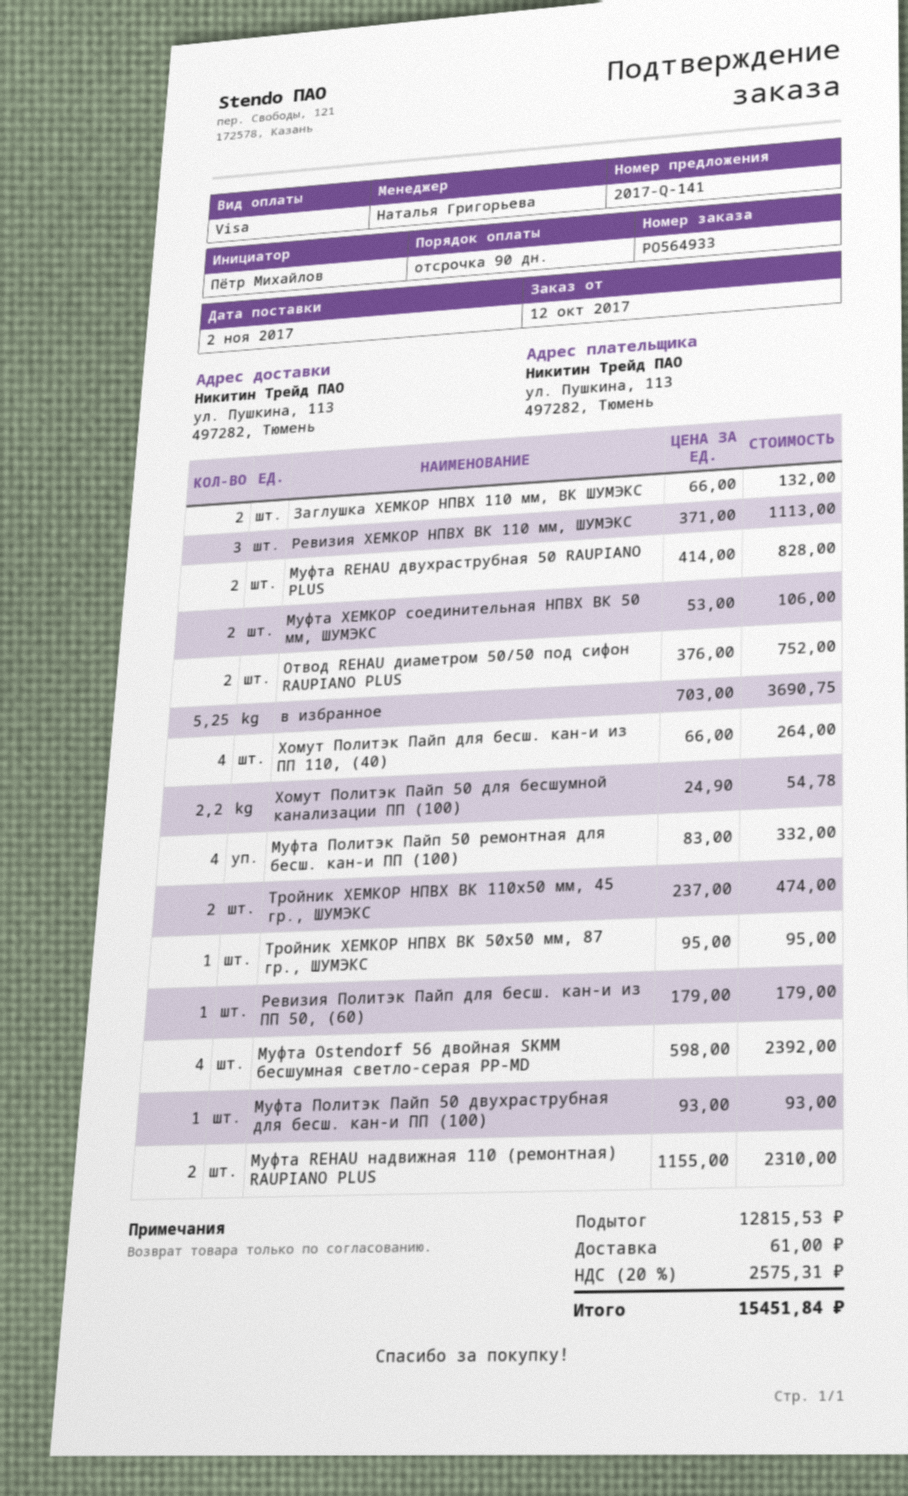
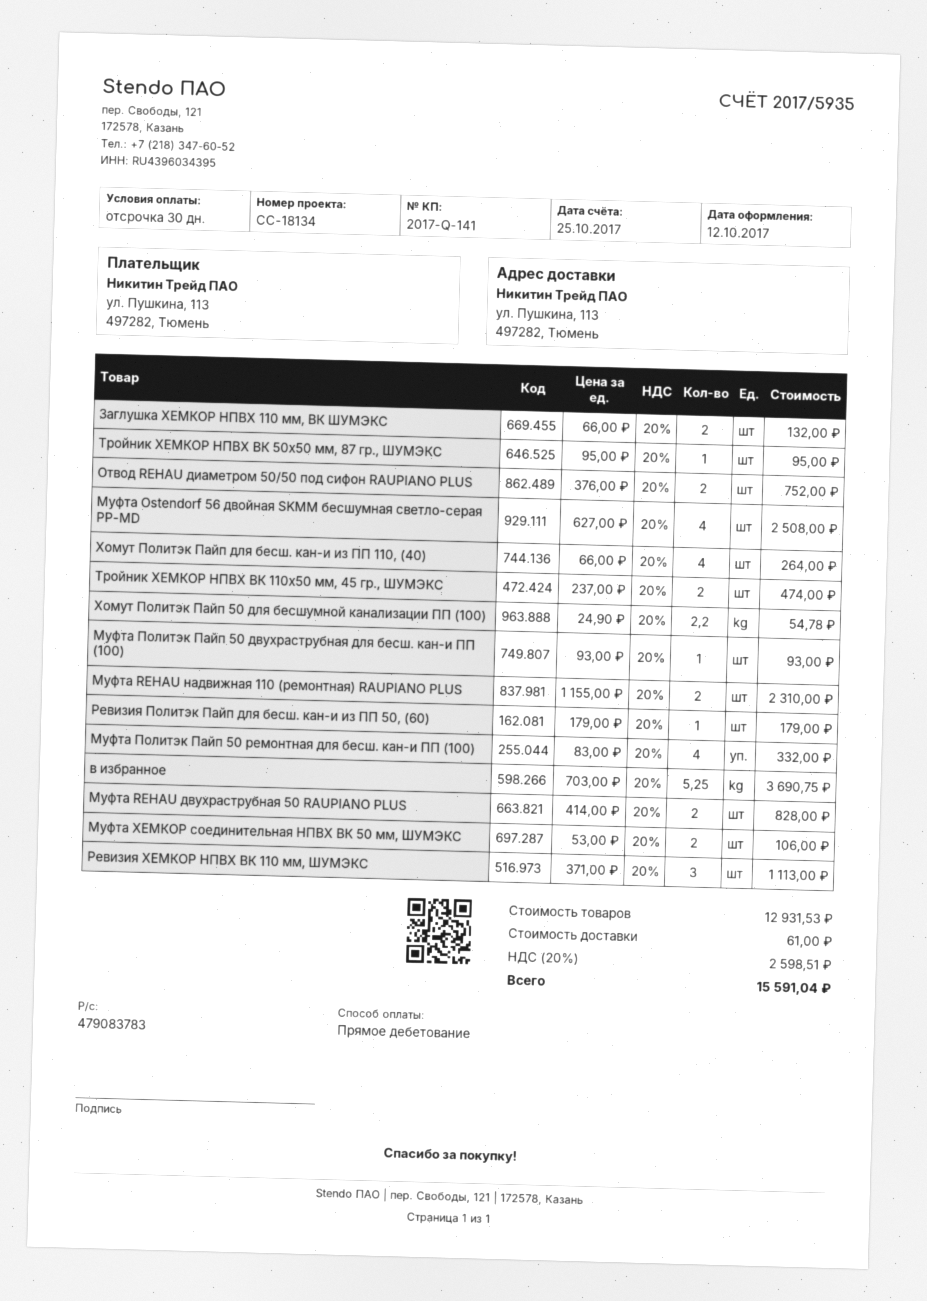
payment terms: 90 days -> 30 days
payment method: Visa -> direct debit
Муфта Ostendorf 56 двойная SKMM бесшумная светло-серая PP-MD: 4 x 598.00 = 2392.00 -> 4 x 627.00 = 2508.00
subtotal: 12815.53 -> 12931.53
tax: 20% = 2575.31 -> 20% = 2598.51
total: 15451.84 -> 15591.04

